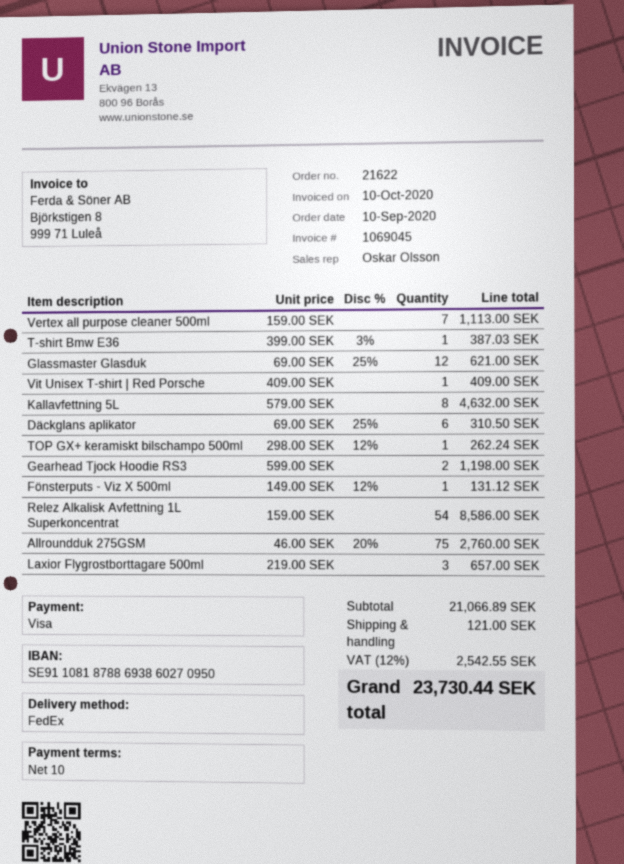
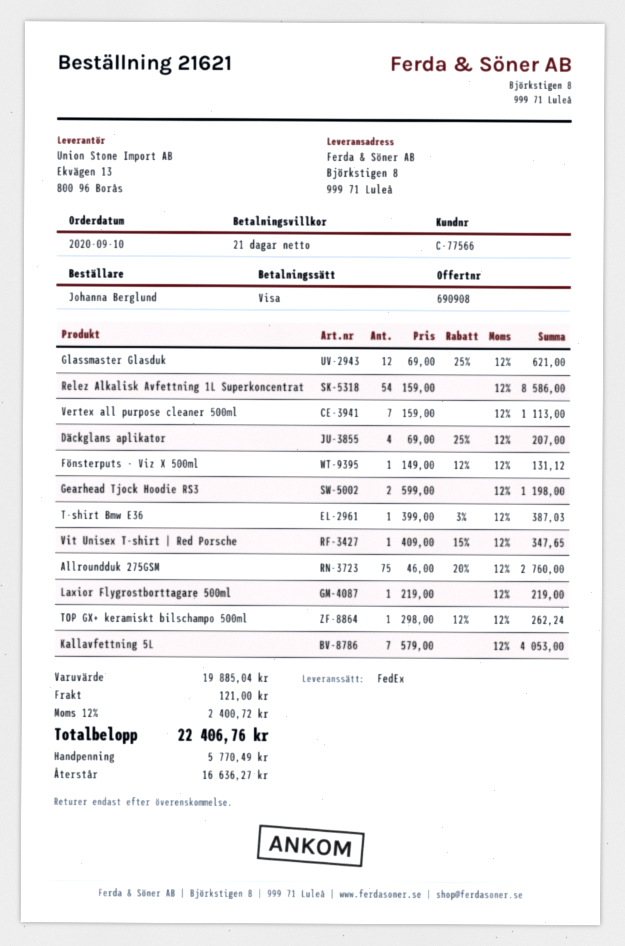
order number: 21622 -> 21621
payment terms: 10 days -> 21 days
Vit Unisex T-shirt | Red Porsche: 1 x 409.00 = 409.00 -> 1 x 409.00 - 15% = 347.65
Kallavfettning 5L: 8 x 579.00 = 4632.00 -> 7 x 579.00 = 4053.00
Däckglans aplikator: 6 x 69.00 - 25% = 310.50 -> 4 x 69.00 - 25% = 207.00
Laxior Flygrostborttagare 500ml: 3 x 219.00 = 657.00 -> 1 x 219.00 = 219.00
subtotal: 21066.89 -> 19885.04
tax: 12% = 2542.55 -> 12% = 2400.72
total: 23730.44 -> 22406.76

